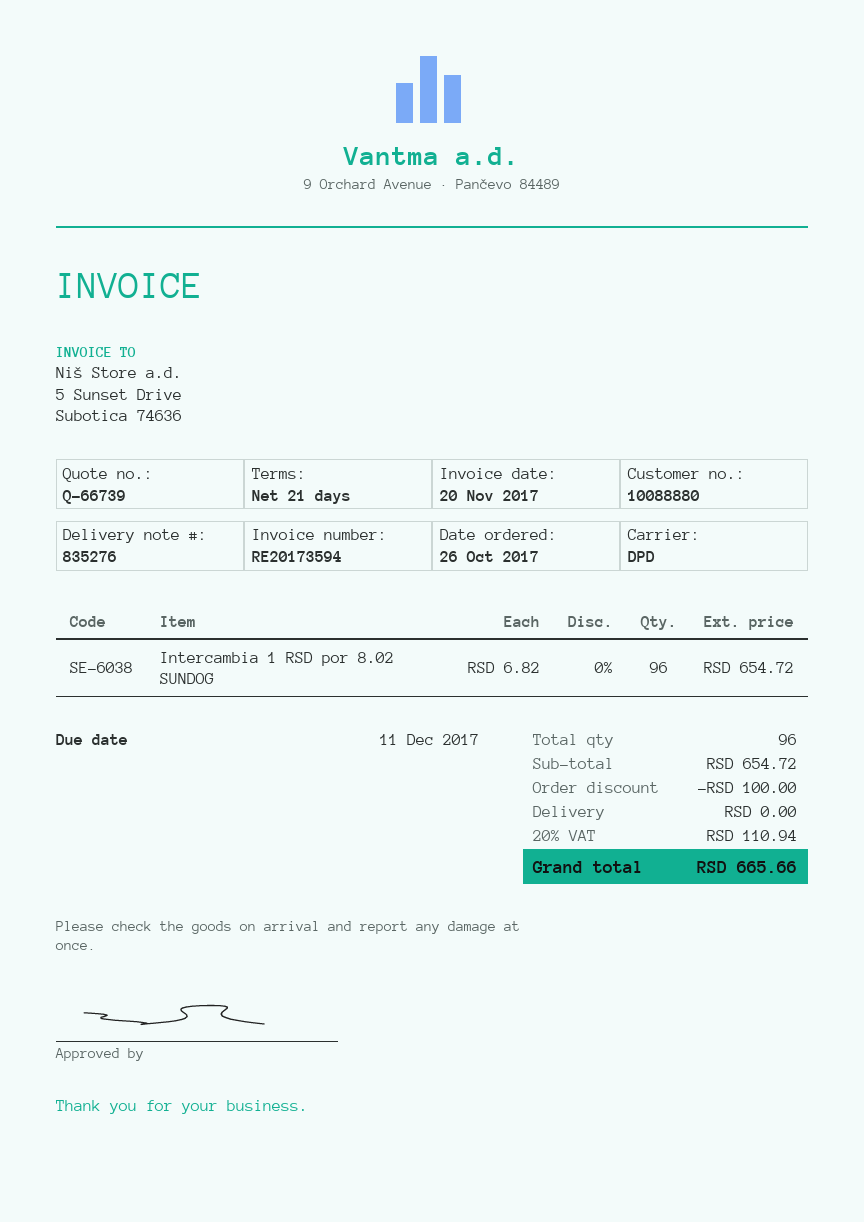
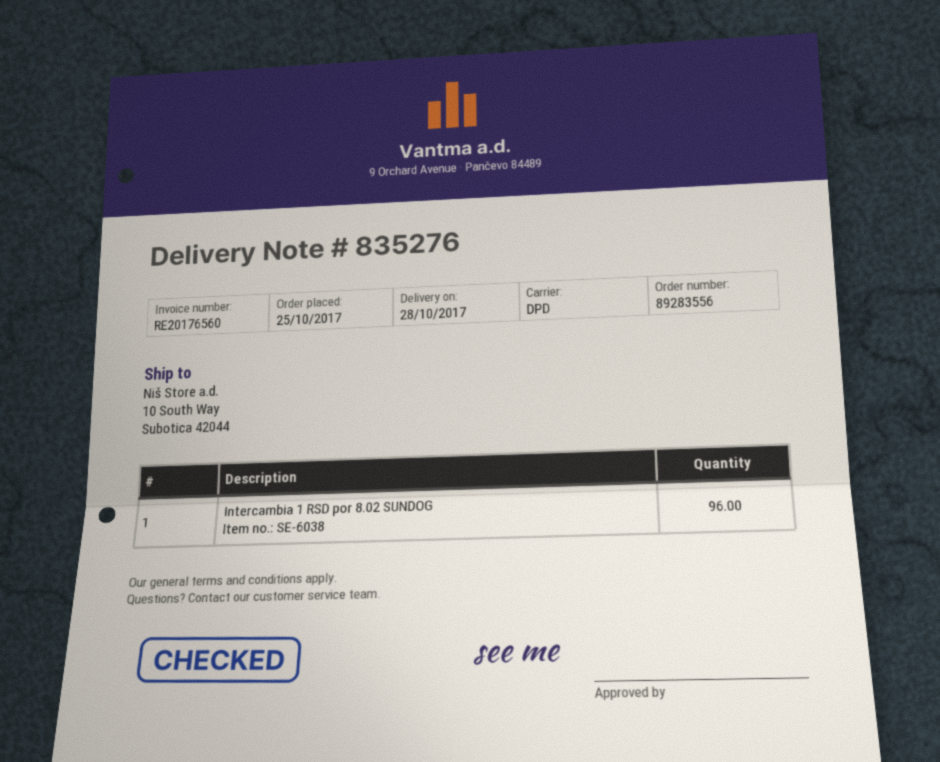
order date: 2017-10-26 -> 2017-10-25
invoice number: RE20173594 -> RE20176560

